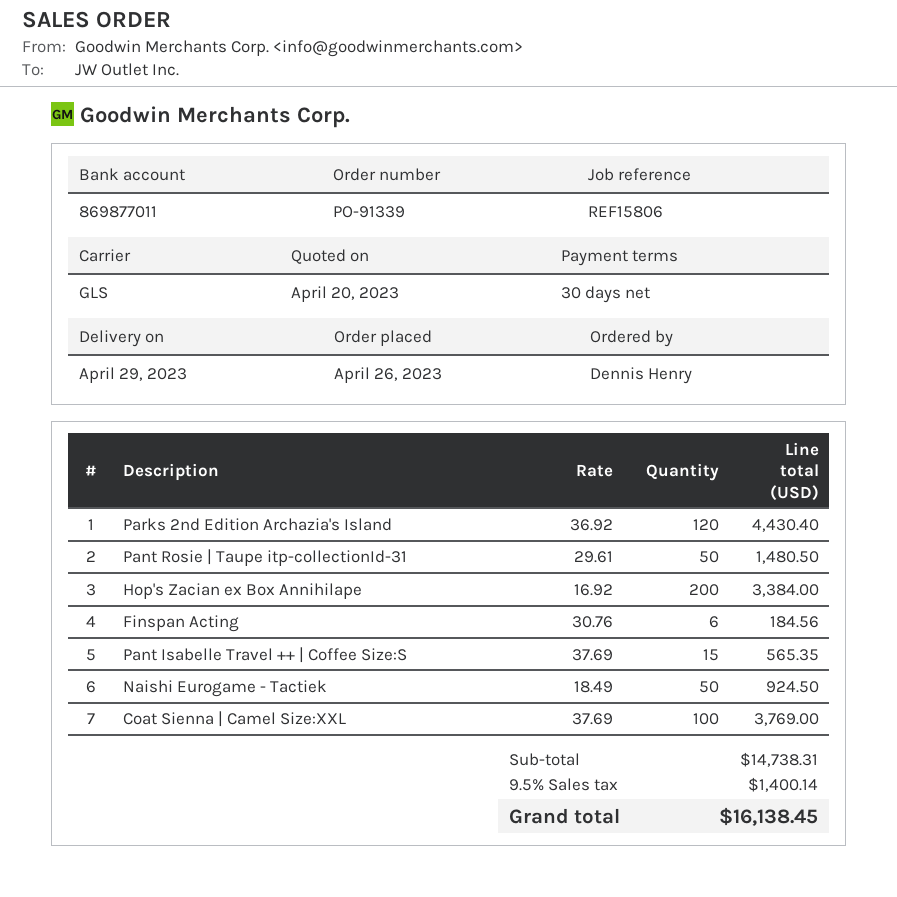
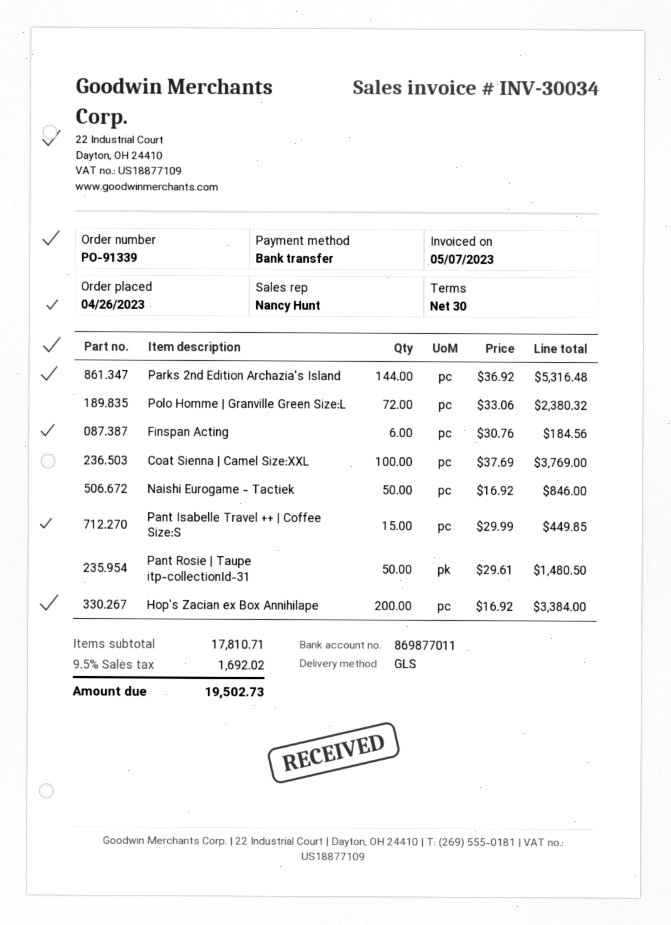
Parks 2nd Edition Archazia's Island: 120 x 36.92 = 4430.40 -> 144 x 36.92 = 5316.48
Pant Isabelle Travel ++ | Coffee Size:S: 15 x 37.69 = 565.35 -> 15 x 29.99 = 449.85
Naishi Eurogame - Tactiek: 50 x 18.49 = 924.50 -> 50 x 16.92 = 846.00
Polo Homme | Granville Green Size:L: none -> 72 x 33.06 = 2380.32
subtotal: 14738.31 -> 17810.71
tax: 9.5% = 1400.14 -> 9.5% = 1692.02
total: 16138.45 -> 19502.73

